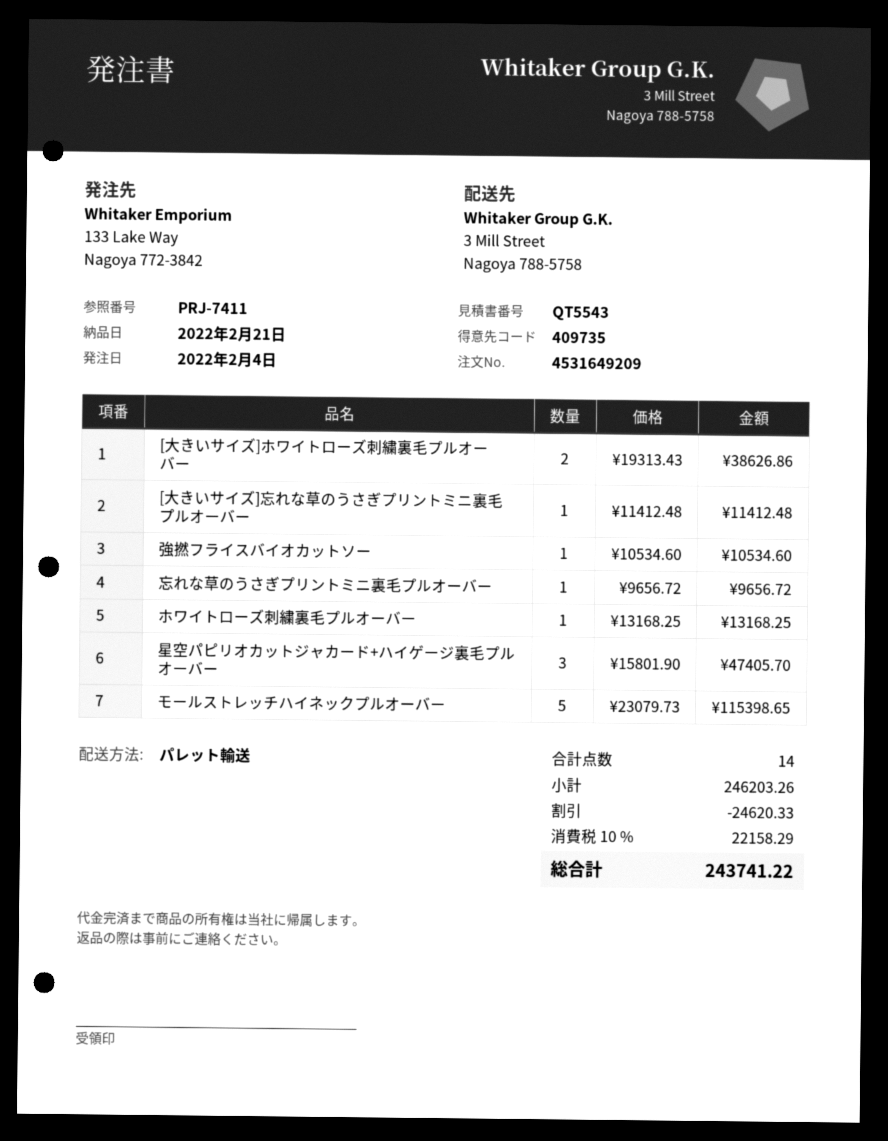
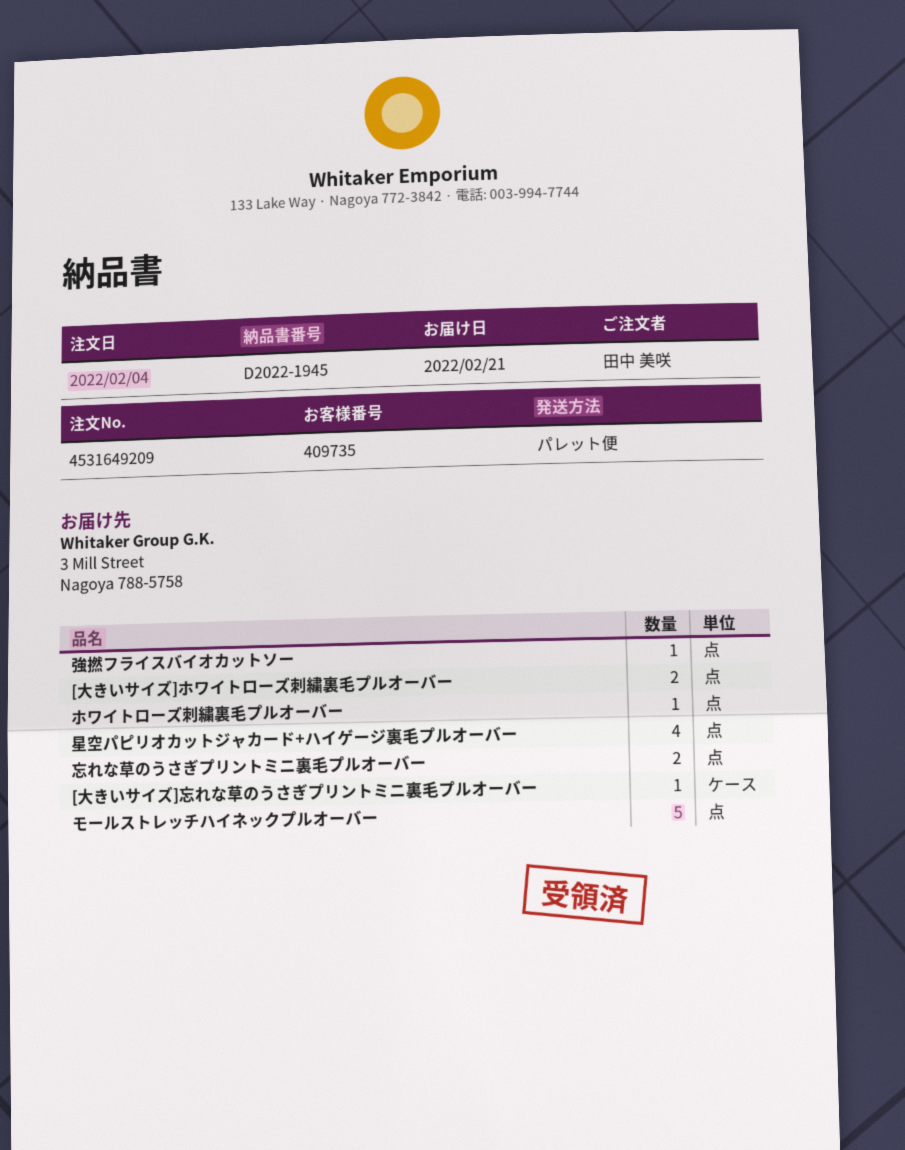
忘れな草のうさぎプリントミニ裏毛プルオーバー: 1 -> 2
星空パピリオカットジャカード+ハイゲージ裏毛プルオーバー: 3 -> 4

